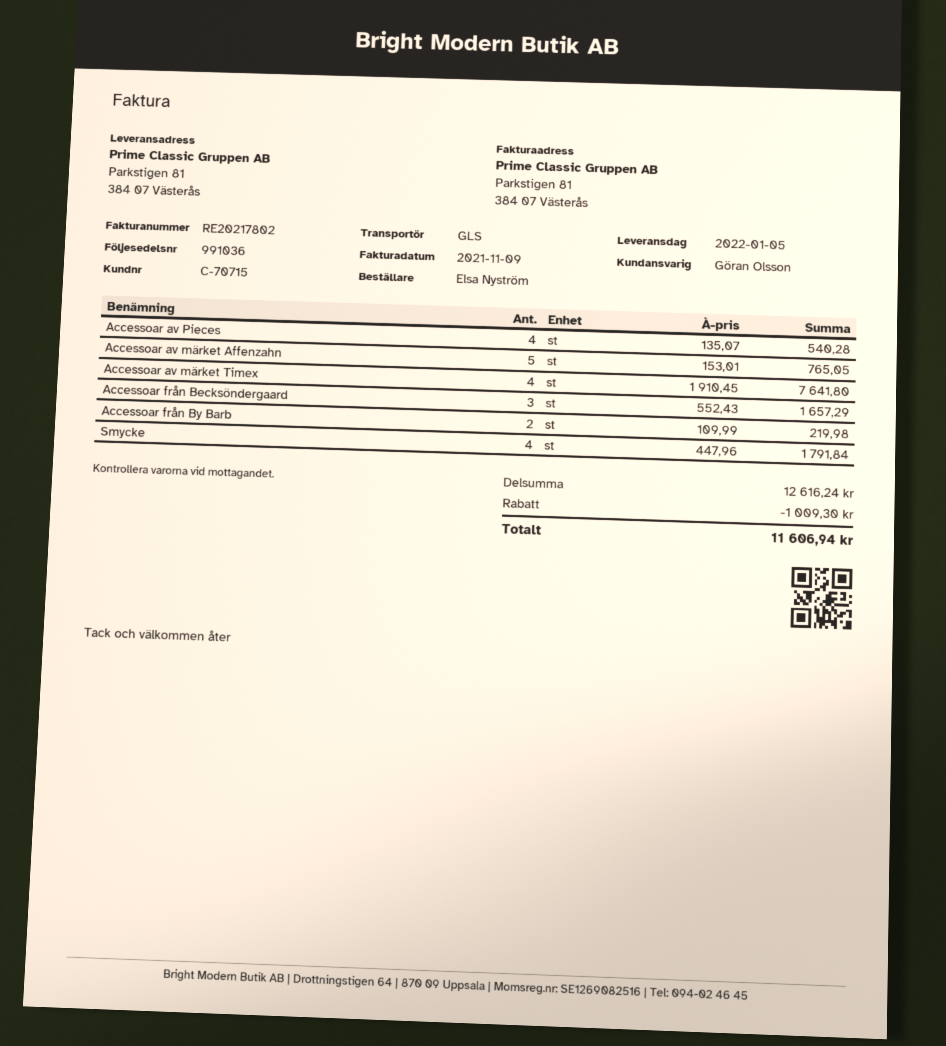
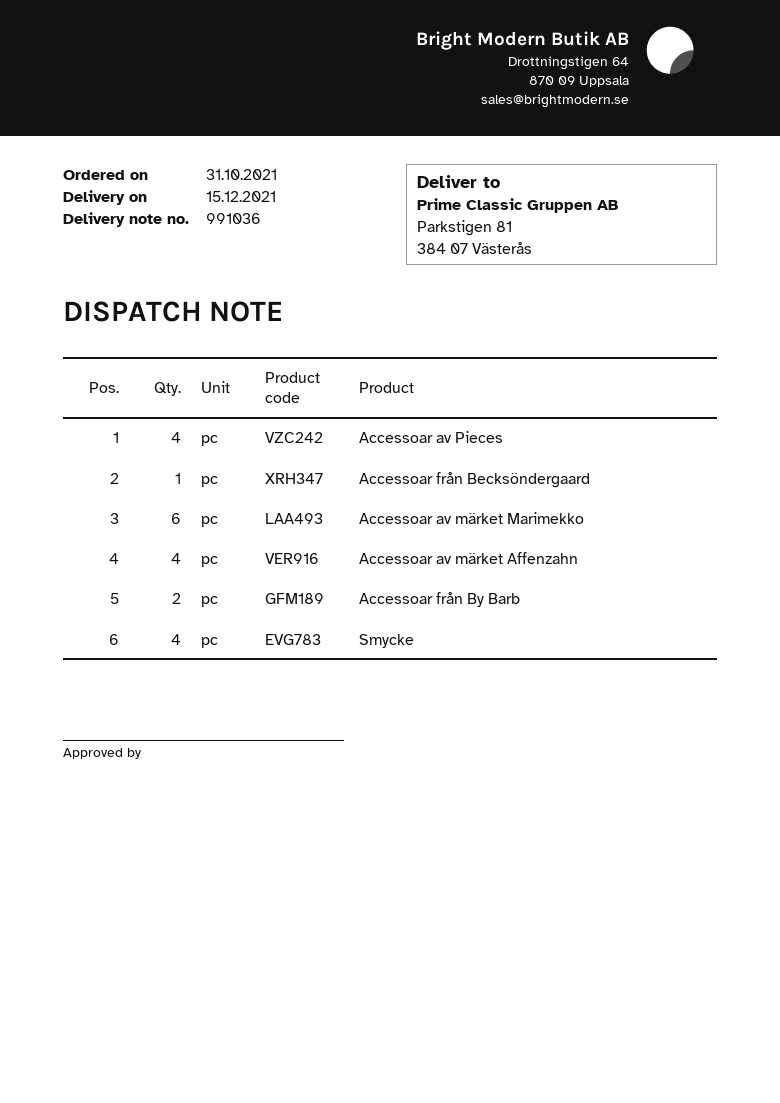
delivery date: 2022-01-05 -> 2021-12-15
Accessoar av märket Affenzahn: 5 -> 4
Accessoar av märket Timex: 4 -> none
Accessoar från Becksöndergaard: 3 -> 1
Accessoar av märket Marimekko: none -> 6

